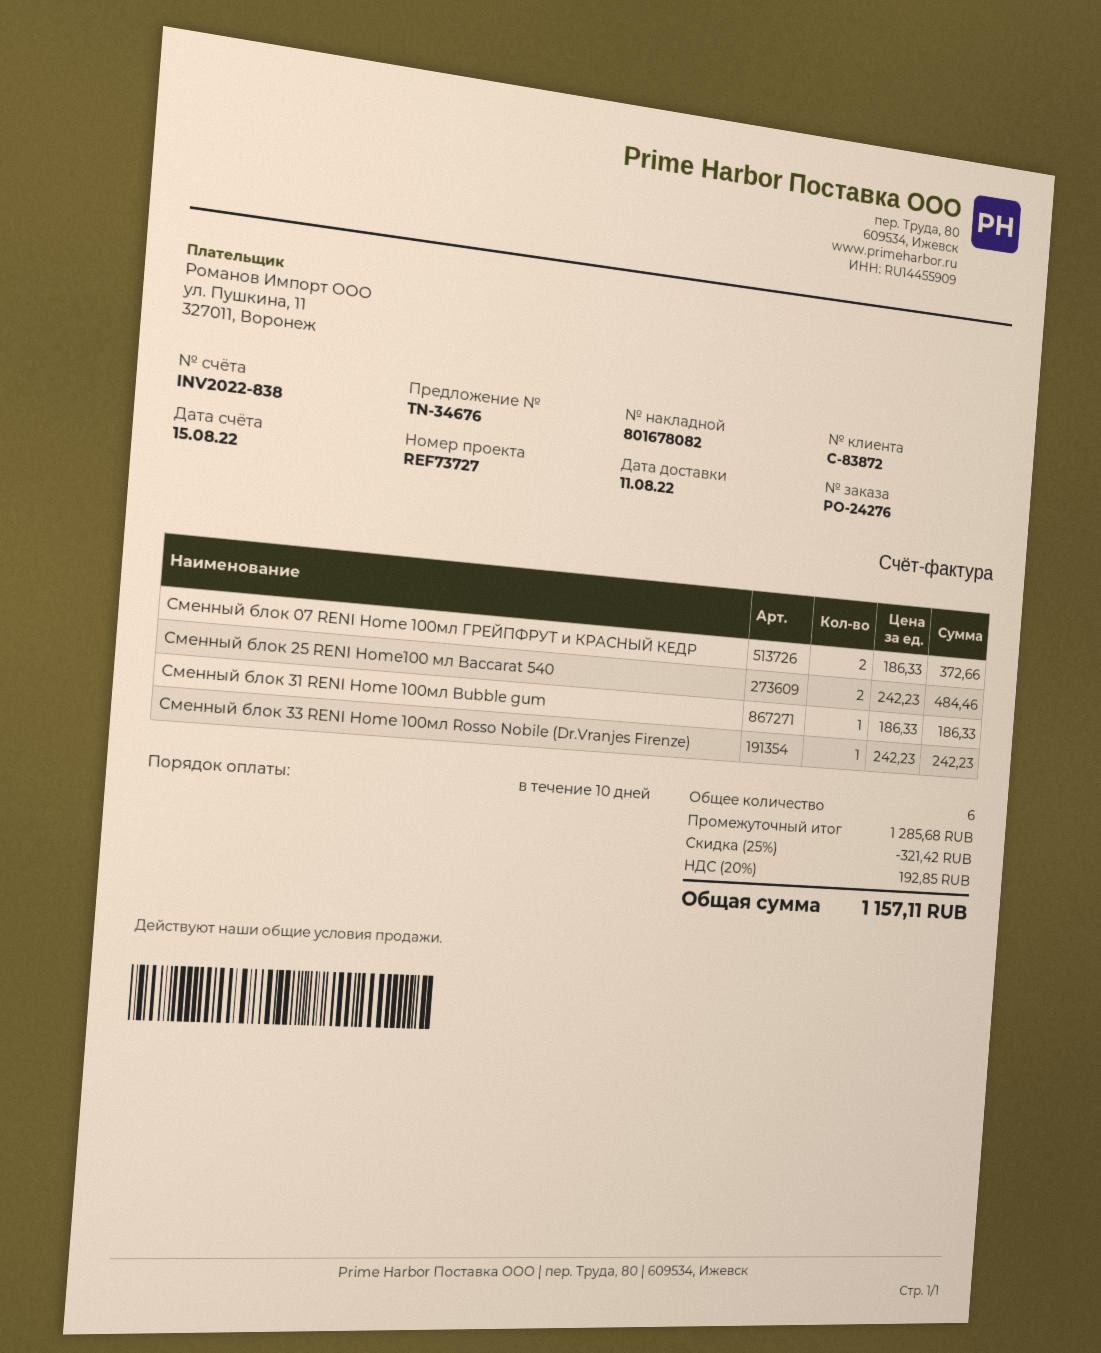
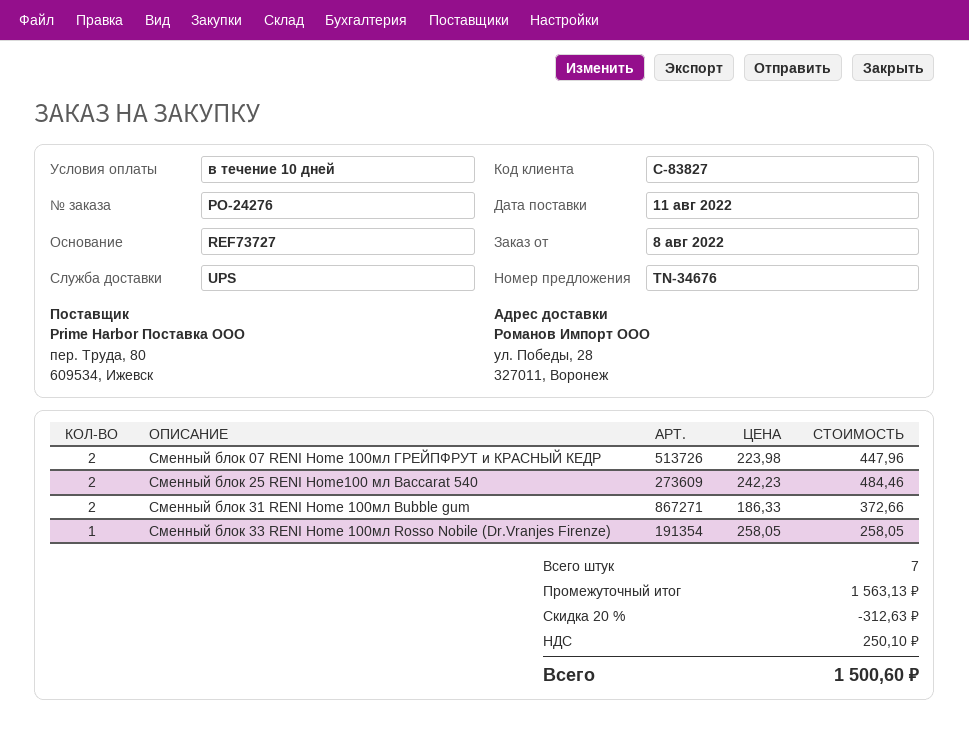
customer number: C-83872 -> C-83827
Сменный блок 07 RENI Home 100мл ГРЕЙПФРУТ и КРАСНЫЙ КЕДР: 2 x 186.33 = 372.66 -> 2 x 223.98 = 447.96
Сменный блок 31 RENI Home 100мл Bubble gum: 1 x 186.33 = 186.33 -> 2 x 186.33 = 372.66
Сменный блок 33 RENI Home 100мл Rosso Nobile (Dr.Vranjes Firenze): 1 x 242.23 = 242.23 -> 1 x 258.05 = 258.05
total quantity: 6 -> 7
subtotal: 1285.68 -> 1563.13
discount: 25% = 321.42 -> 20% = 312.63
tax: 192.85 -> 250.10
total: 1157.11 -> 1500.60

